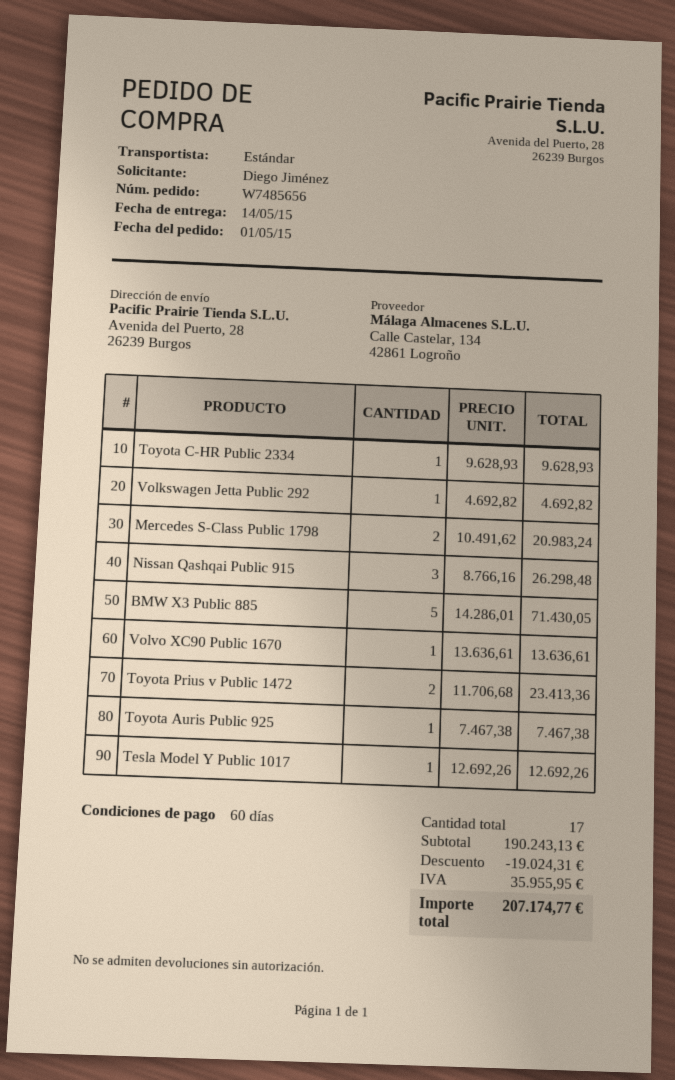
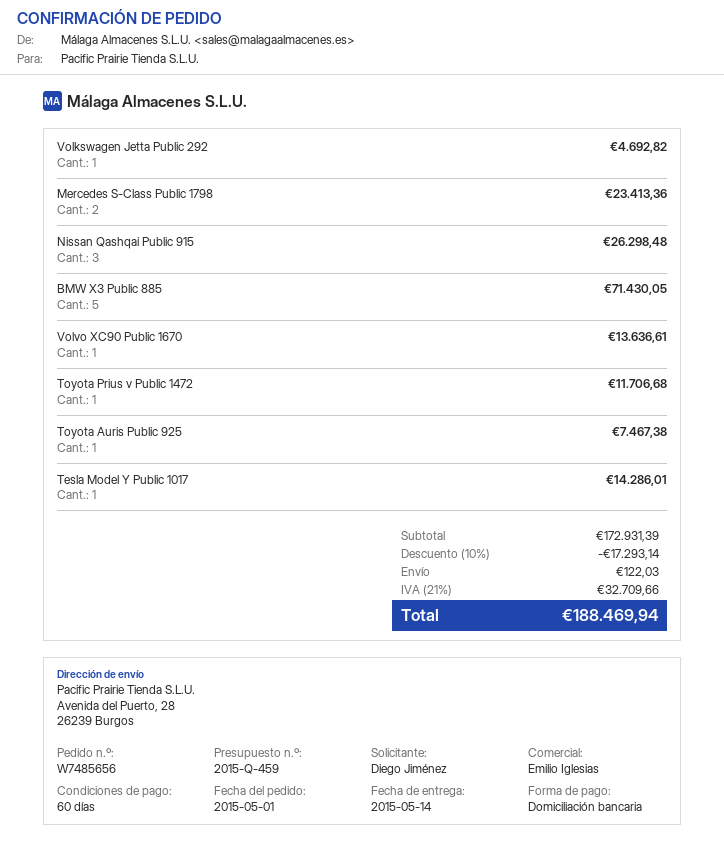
Toyota C-HR Public 2334: 1 for 9628.93 -> none
Mercedes S-Class Public 1798: 2 for 20983.24 -> 2 for 23413.36
Toyota Prius v Public 1472: 2 for 23413.36 -> 1 for 11706.68
Tesla Model Y Public 1017: 1 for 12692.26 -> 1 for 14286.01
subtotal: 190243.13 -> 172931.39
discount: 19024.31 -> 17293.14
shipping: none -> 122.03
tax: 35955.95 -> 32709.66
total: 207174.77 -> 188469.94

